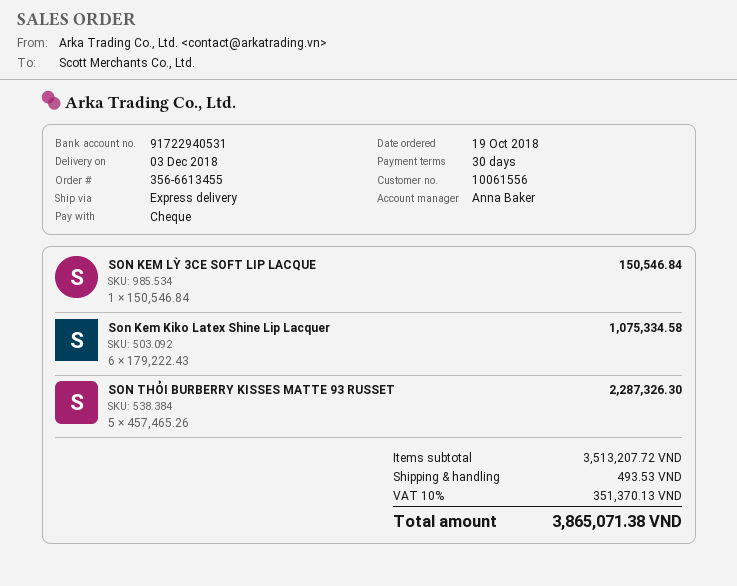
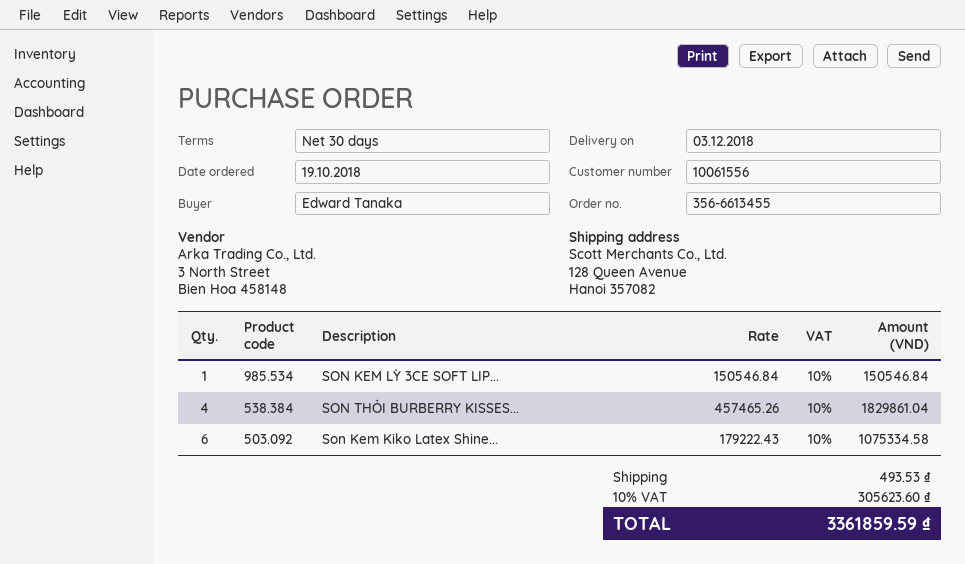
SON THỎI BURBERRY KISSES MATTE 93 RUSSET: 5 x 457465.26 = 2287326.30 -> 4 x 457465.26 = 1829861.04
tax: 10% = 351370.13 -> 10% = 305623.60
total: 3865071.38 -> 3361859.59

